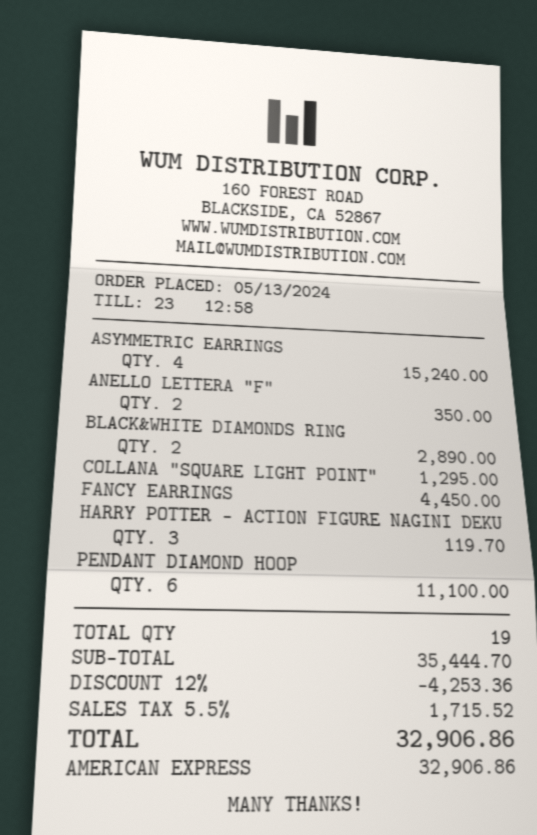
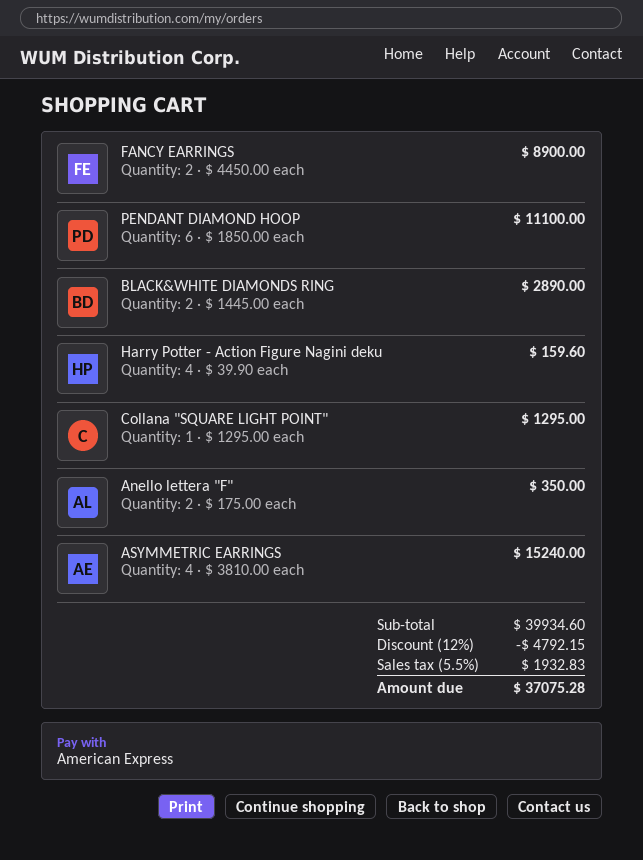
FANCY EARRINGS: 1 for 4450.00 -> 2 for 8900.00
HARRY POTTER - ACTION FIGURE NAGINI DEKU: 3 for 119.70 -> 4 for 159.60
subtotal: 35444.70 -> 39934.60
discount: 12% = 4253.36 -> 12% = 4792.15
tax: 5.5% = 1715.52 -> 5.5% = 1932.83
total: 32906.86 -> 37075.28

